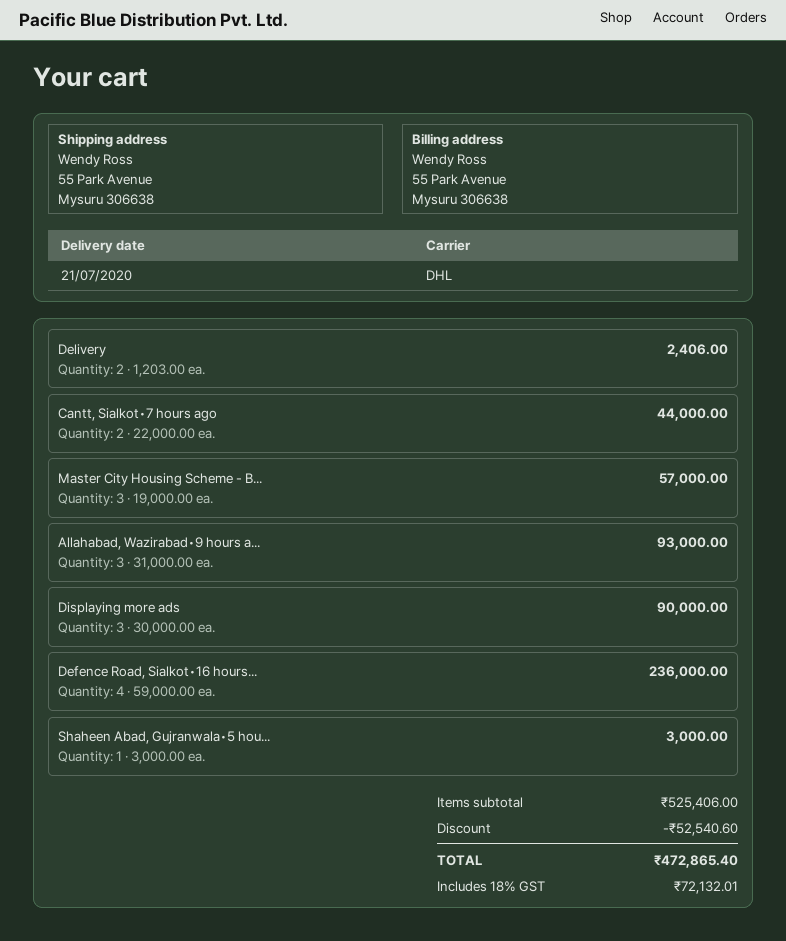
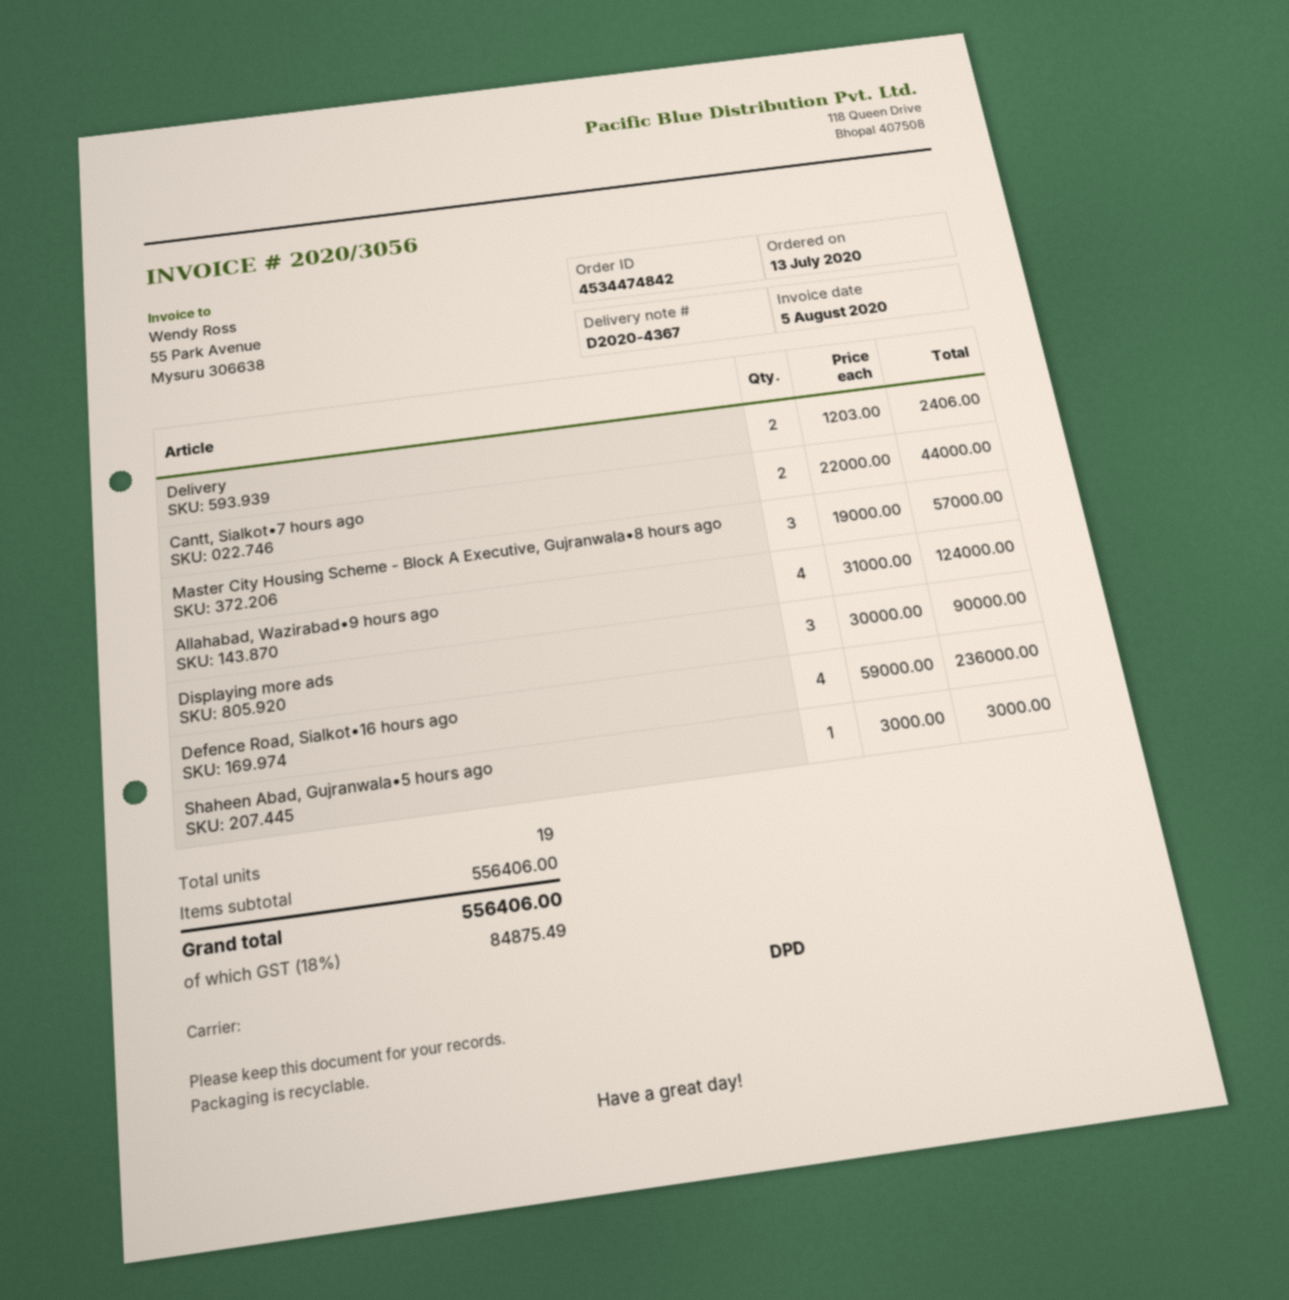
shipping method: DHL -> DPD
Allahabad, Wazirabad•9 hours a...: 3 x 31000.00 = 93000.00 -> 4 x 31000.00 = 124000.00
subtotal: 525406.00 -> 556406.00
discount: 52540.60 -> none
tax: 18% = 72132.01 -> 18% = 84875.49
total: 472865.40 -> 556406.00

